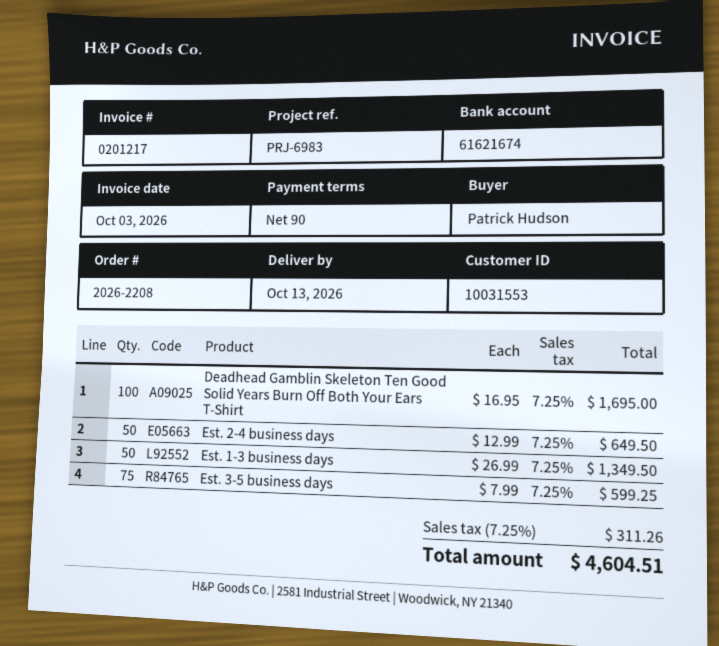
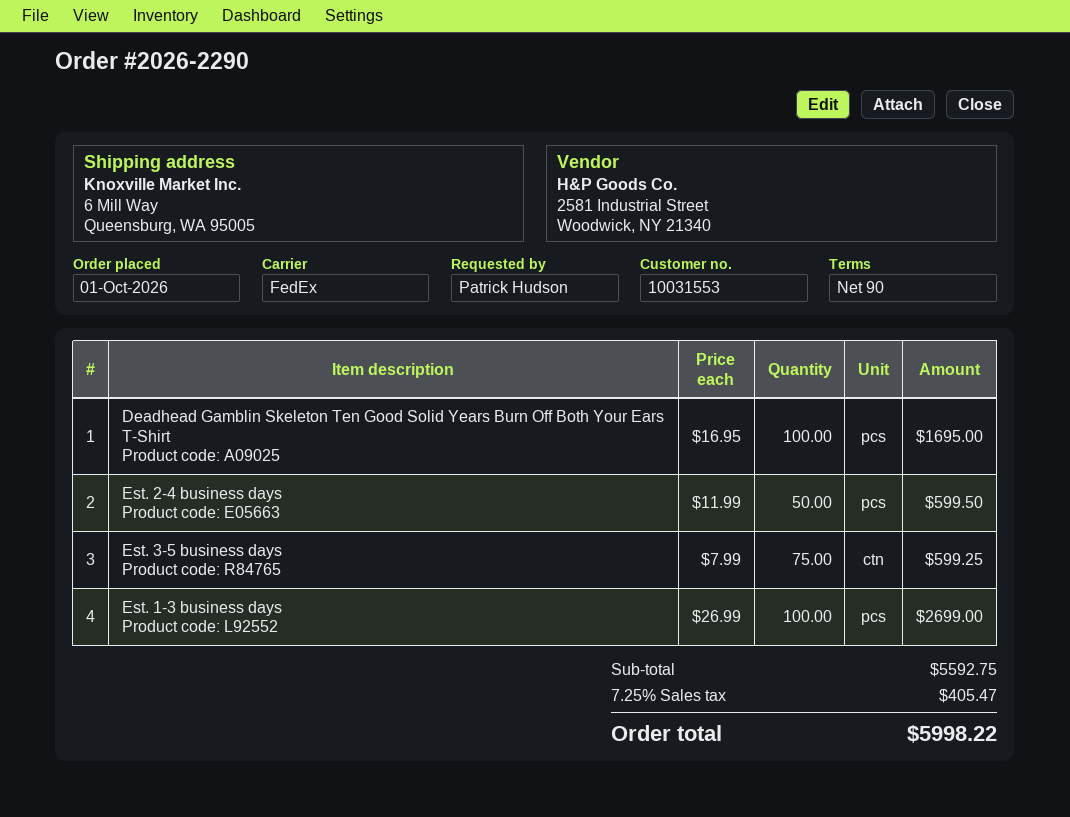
order number: 2026-2208 -> 2026-2290
Est. 2-4 business days: 50 x 12.99 = 649.50 -> 50 x 11.99 = 599.50
Est. 1-3 business days: 50 x 26.99 = 1349.50 -> 100 x 26.99 = 2699.00
tax: 7.25% = 311.26 -> 7.25% = 405.47
total: 4604.51 -> 5998.22

